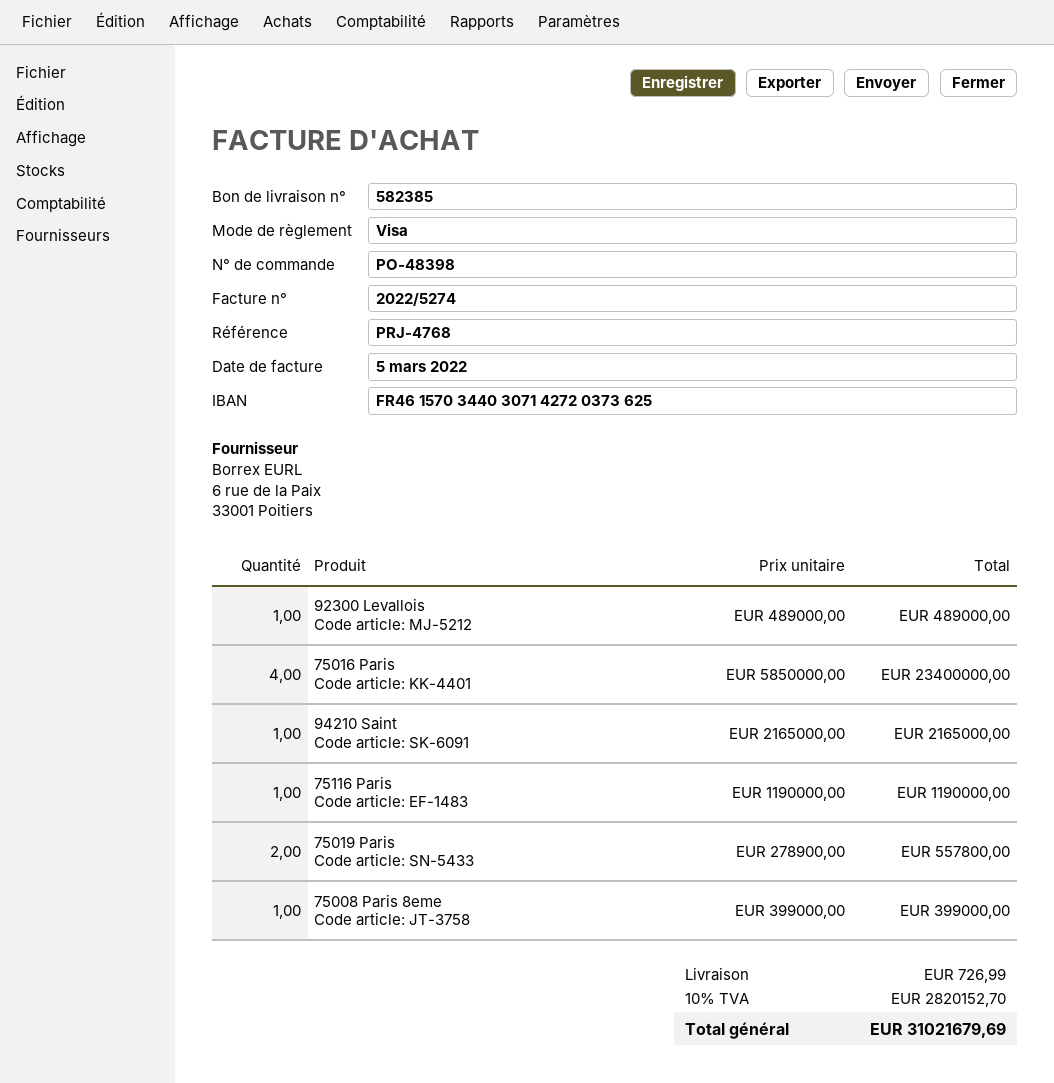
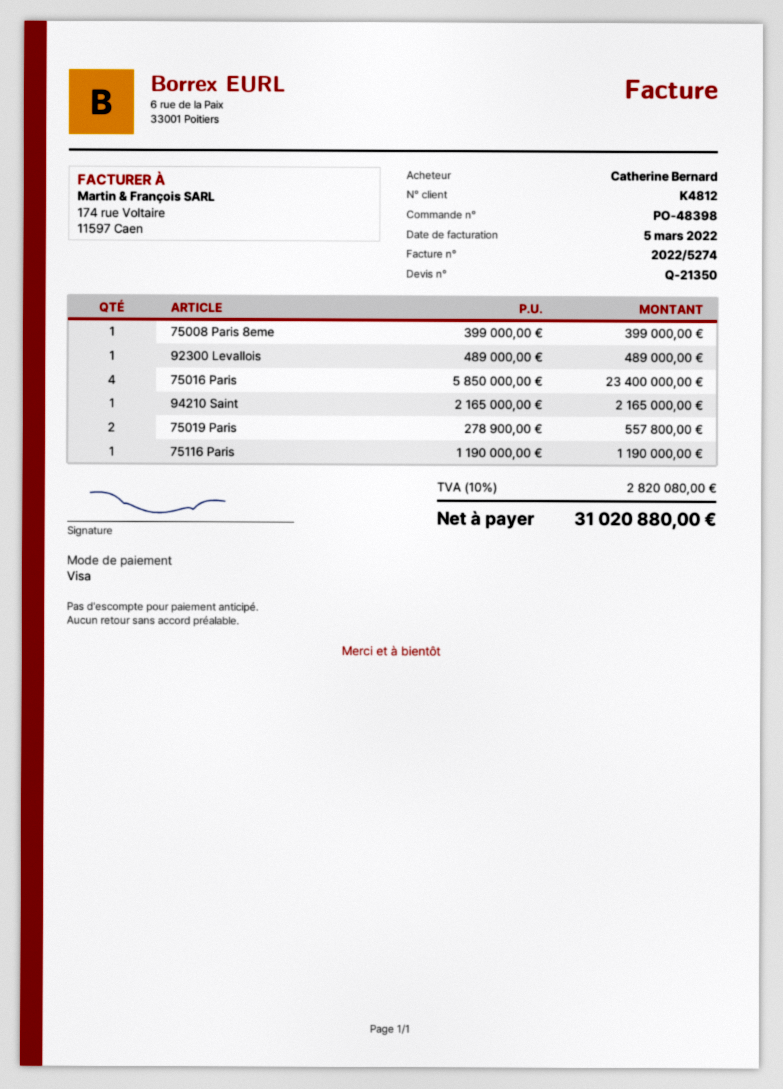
shipping: 726.99 -> none
tax: 10% = 2820152.70 -> 10% = 2820080.00
total: 31021679.69 -> 31020880.00

